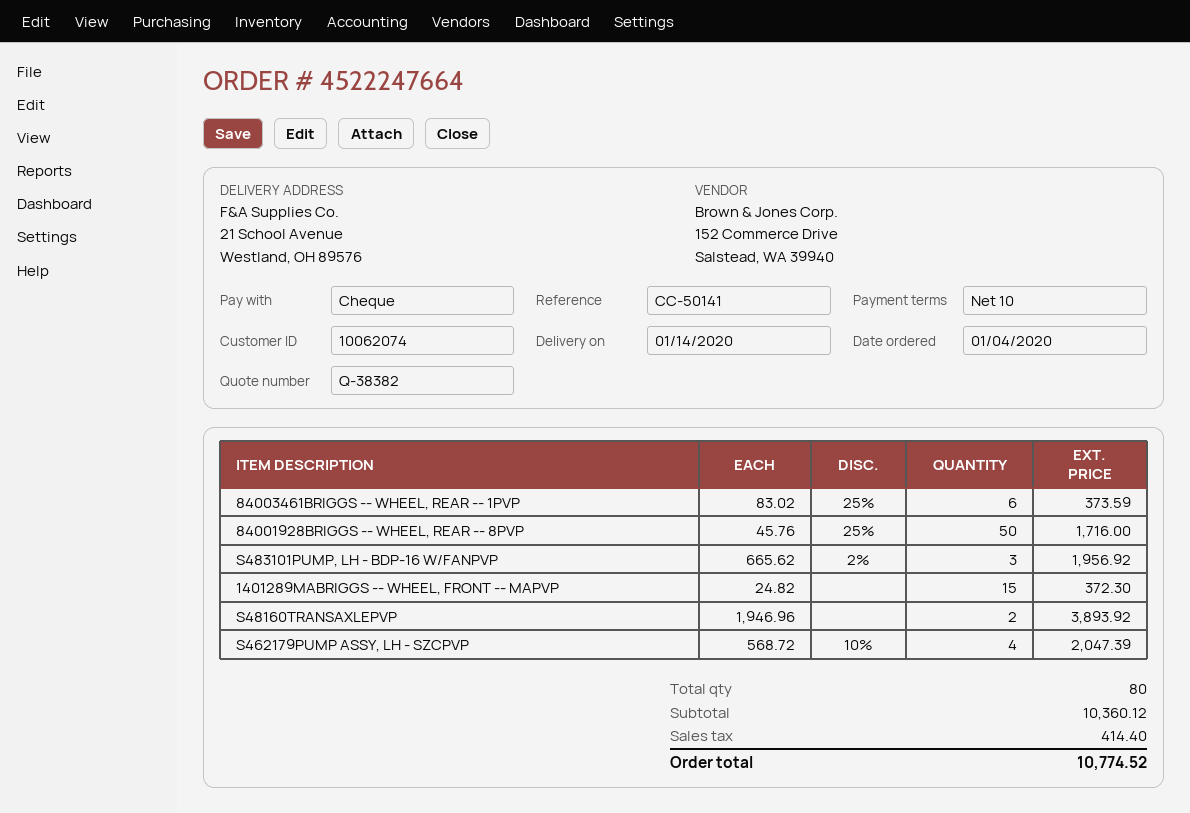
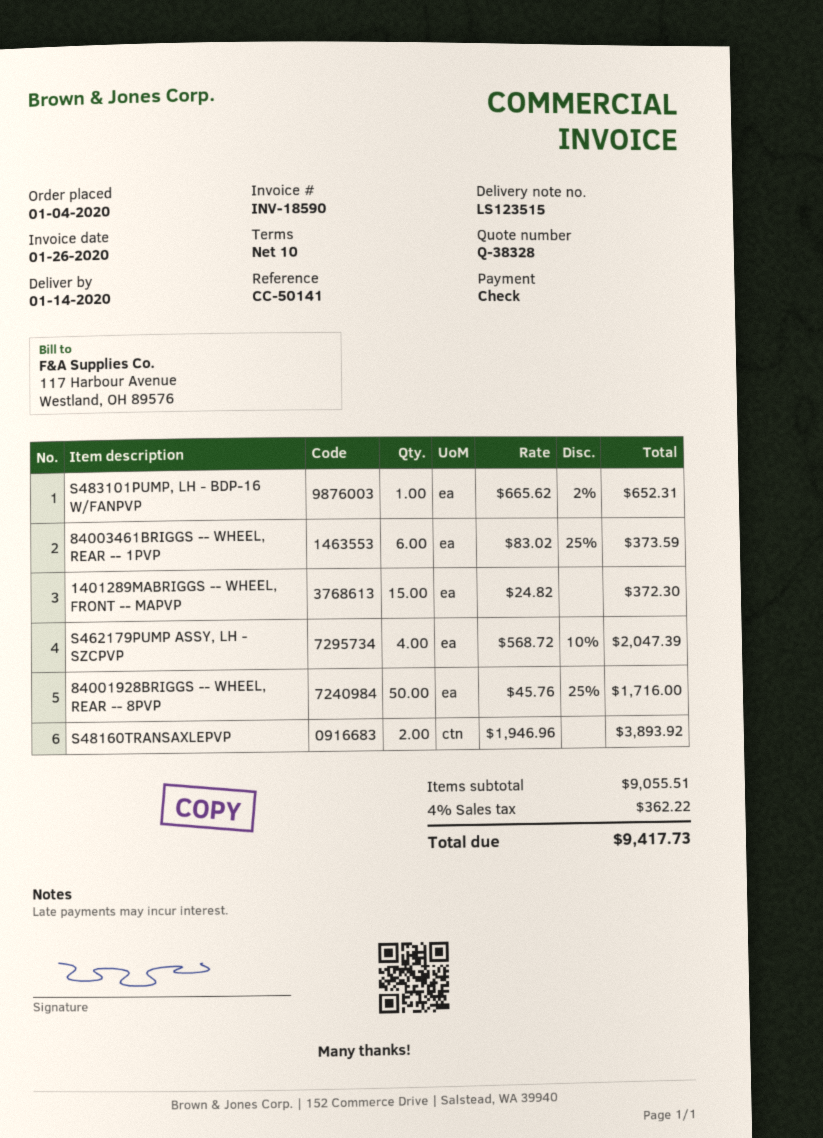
quote number: Q-38382 -> Q-38328
S483101PUMP, LH - BDP-16 W/FANPVP: 3 x 665.62 - 2% = 1956.92 -> 1 x 665.62 - 2% = 652.31
subtotal: 10360.12 -> 9055.51
tax: 414.40 -> 362.22
total: 10774.52 -> 9417.73

